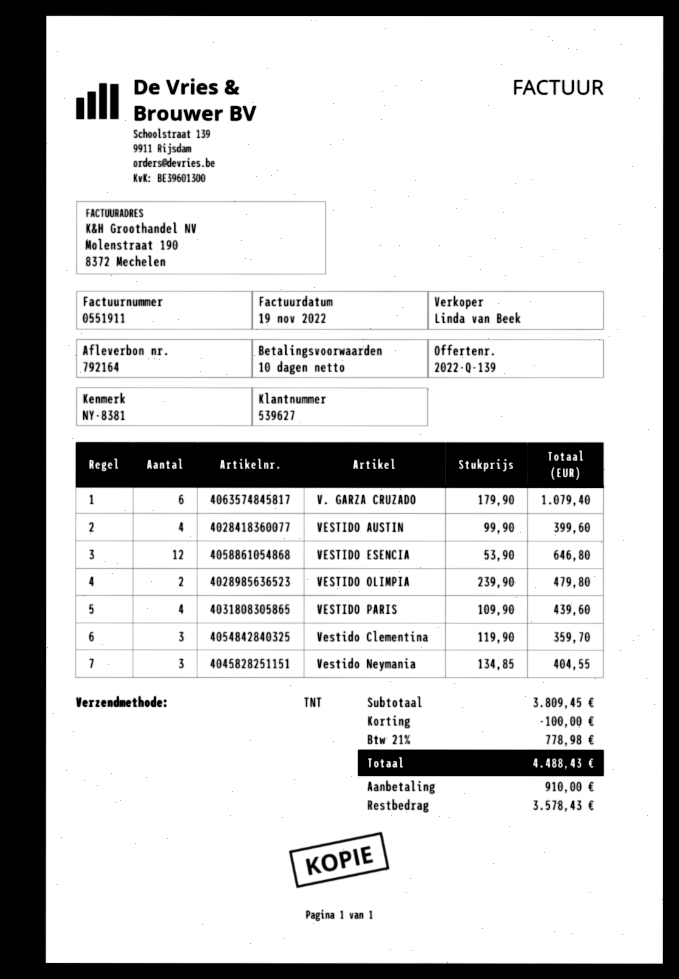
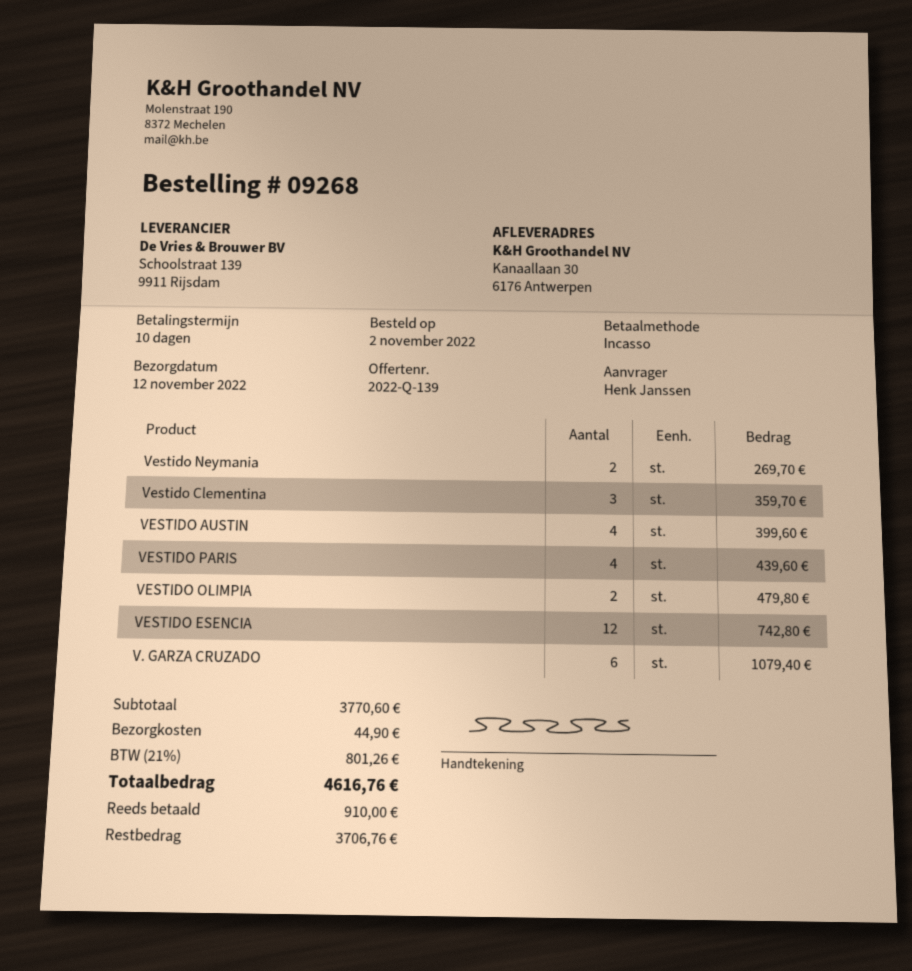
VESTIDO ESENCIA: 12 for 646.80 -> 12 for 742.80
Vestido Neymania: 3 for 404.55 -> 2 for 269.70
subtotal: 3809.45 -> 3770.60
discount: 100.00 -> none
shipping: none -> 44.90
tax: 21% = 778.98 -> 21% = 801.26
total: 4488.43 -> 4616.76
balance: 3578.43 -> 3706.76

